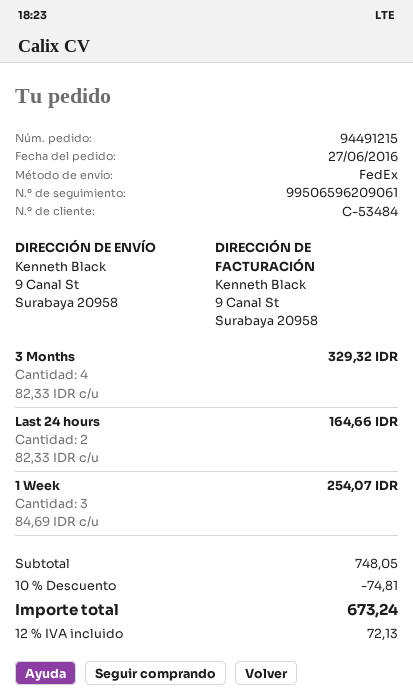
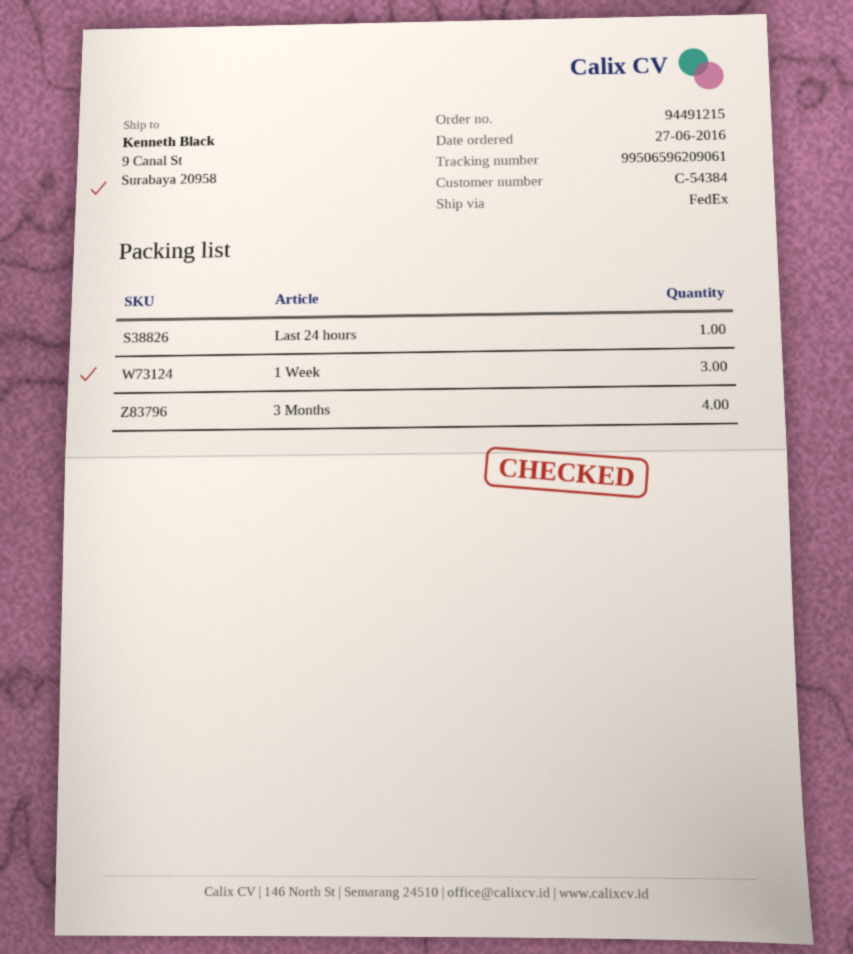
customer number: C-53484 -> C-54384
Last 24 hours: 2 -> 1

